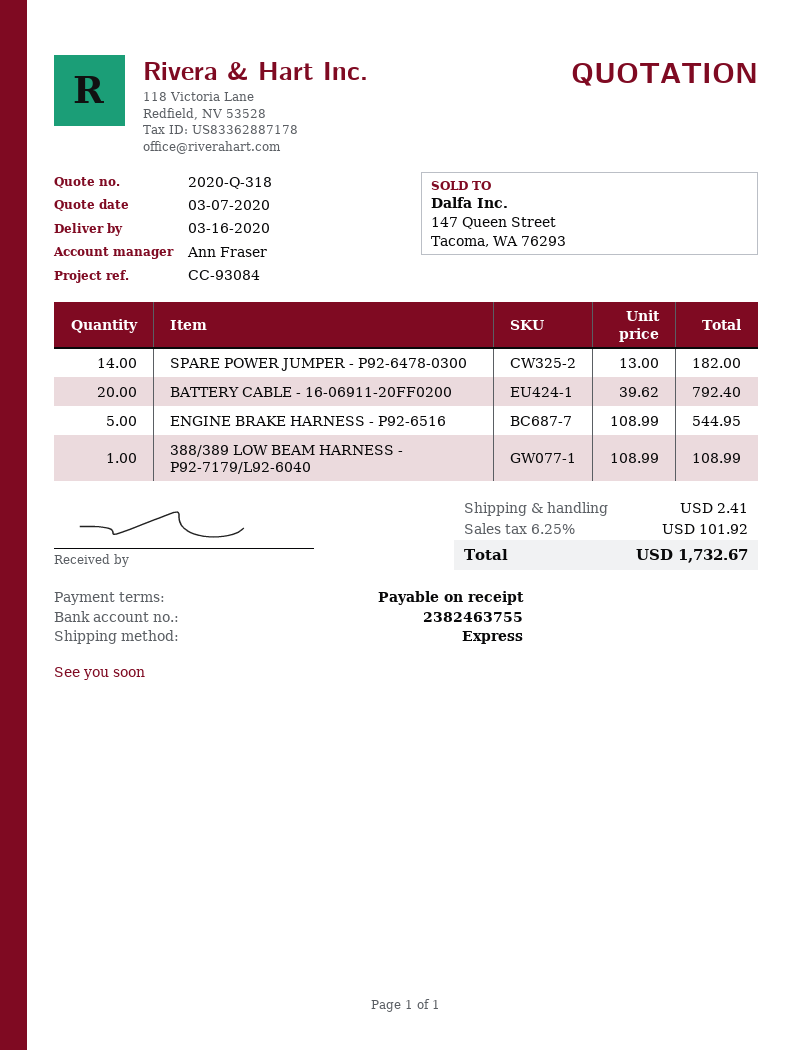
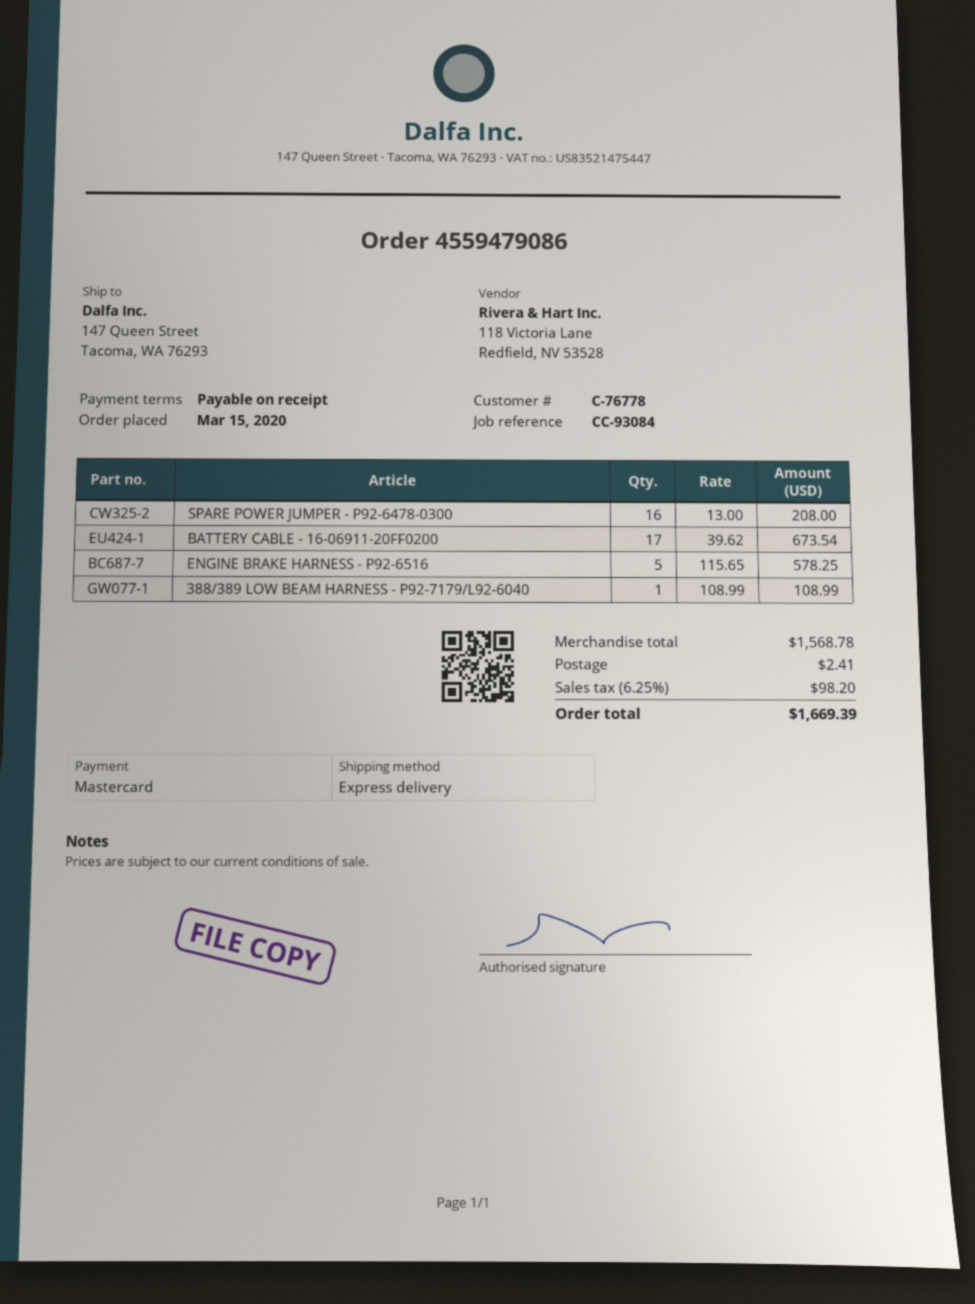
SPARE POWER JUMPER - P92-6478-0300: 14 x 13.00 = 182.00 -> 16 x 13.00 = 208.00
BATTERY CABLE - 16-06911-20FF0200: 20 x 39.62 = 792.40 -> 17 x 39.62 = 673.54
ENGINE BRAKE HARNESS - P92-6516: 5 x 108.99 = 544.95 -> 5 x 115.65 = 578.25
tax: 6.25% = 101.92 -> 6.25% = 98.20
total: 1732.67 -> 1669.39

